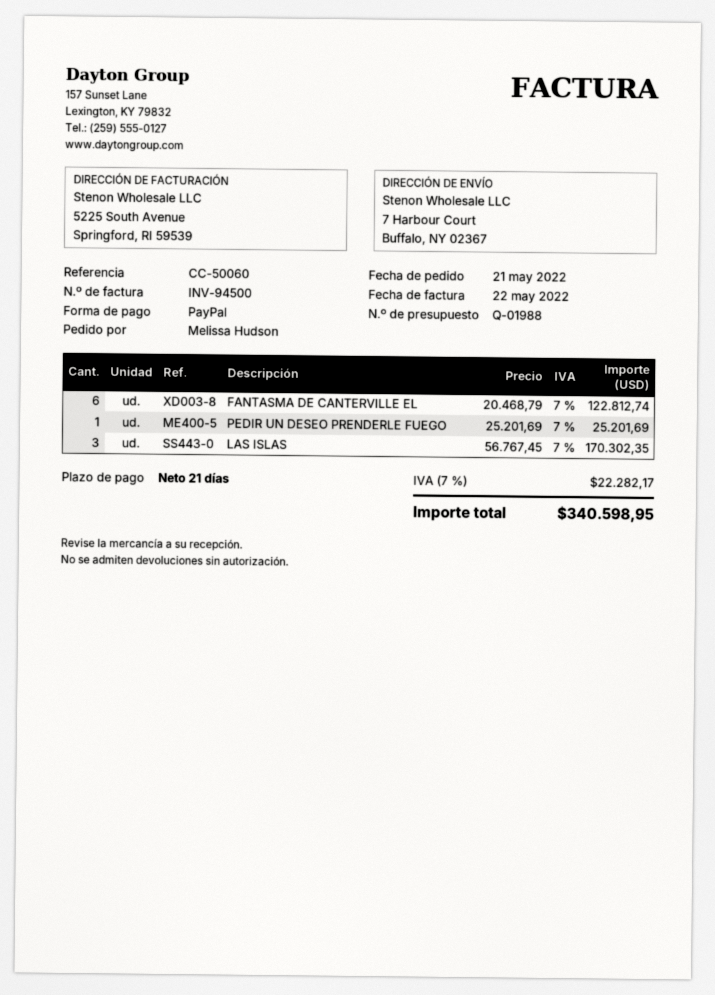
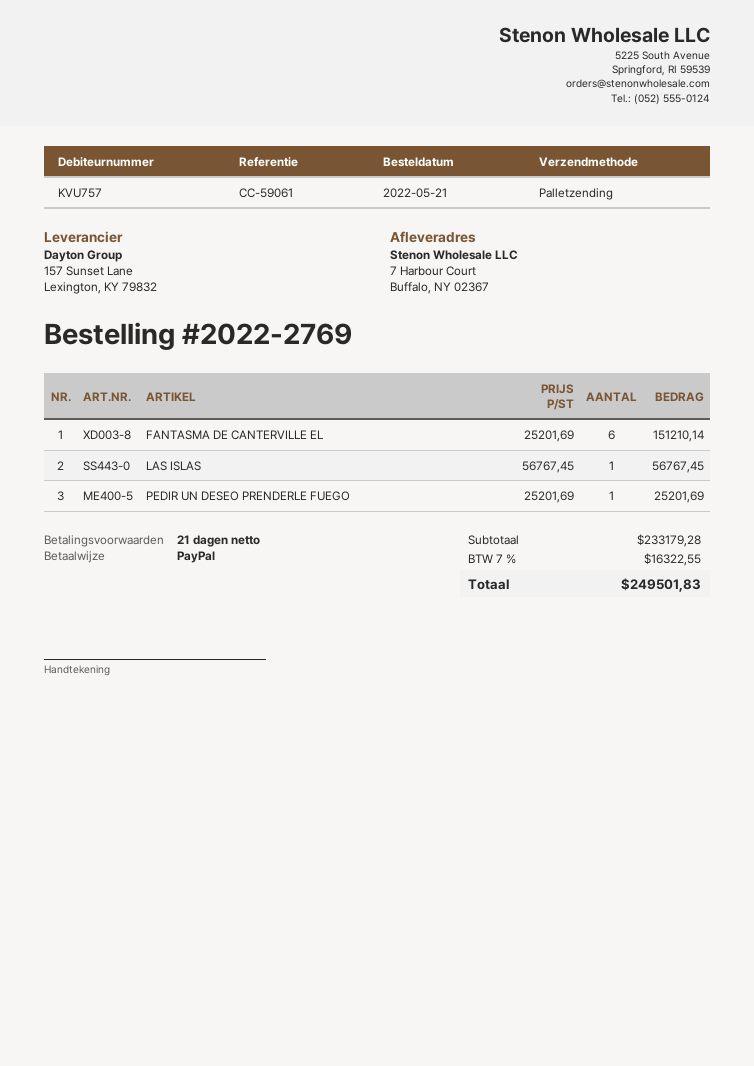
reference: CC-50060 -> CC-59061
FANTASMA DE CANTERVILLE EL: 6 x 20468.79 = 122812.74 -> 6 x 25201.69 = 151210.14
LAS ISLAS: 3 x 56767.45 = 170302.35 -> 1 x 56767.45 = 56767.45
tax: 7% = 22282.17 -> 7% = 16322.55
total: 340598.95 -> 249501.83

